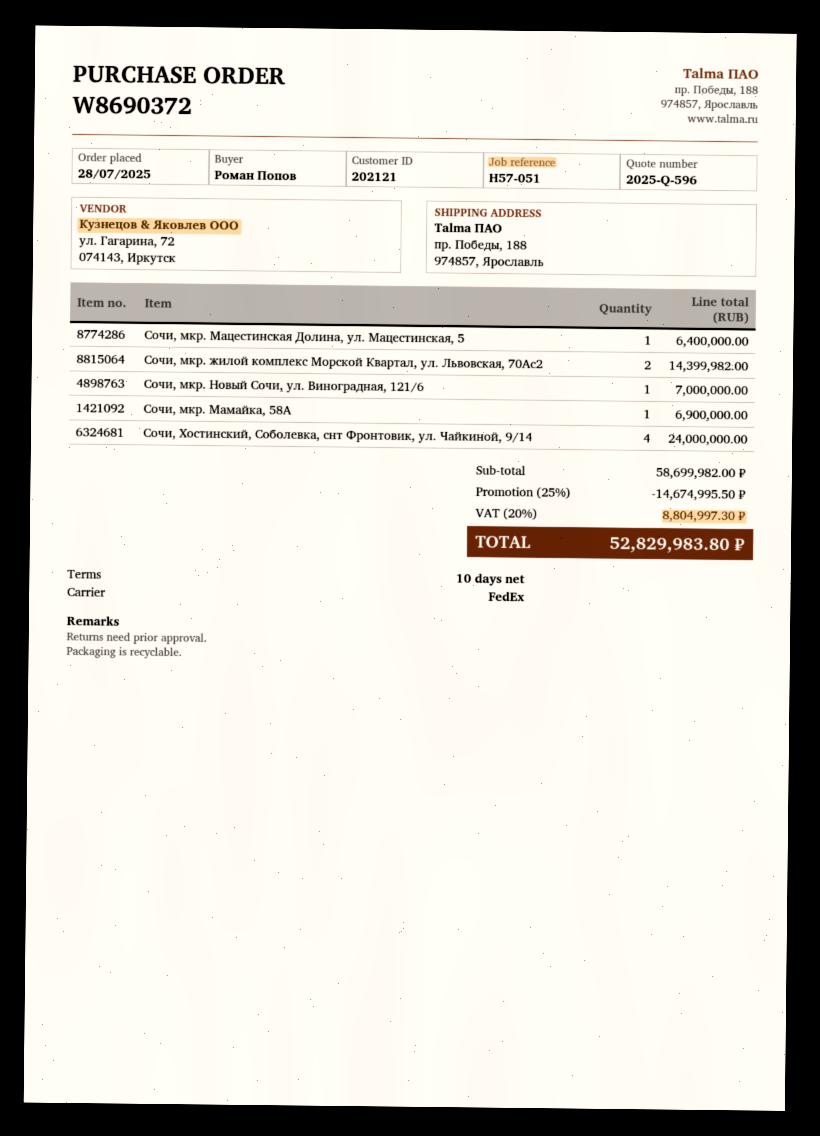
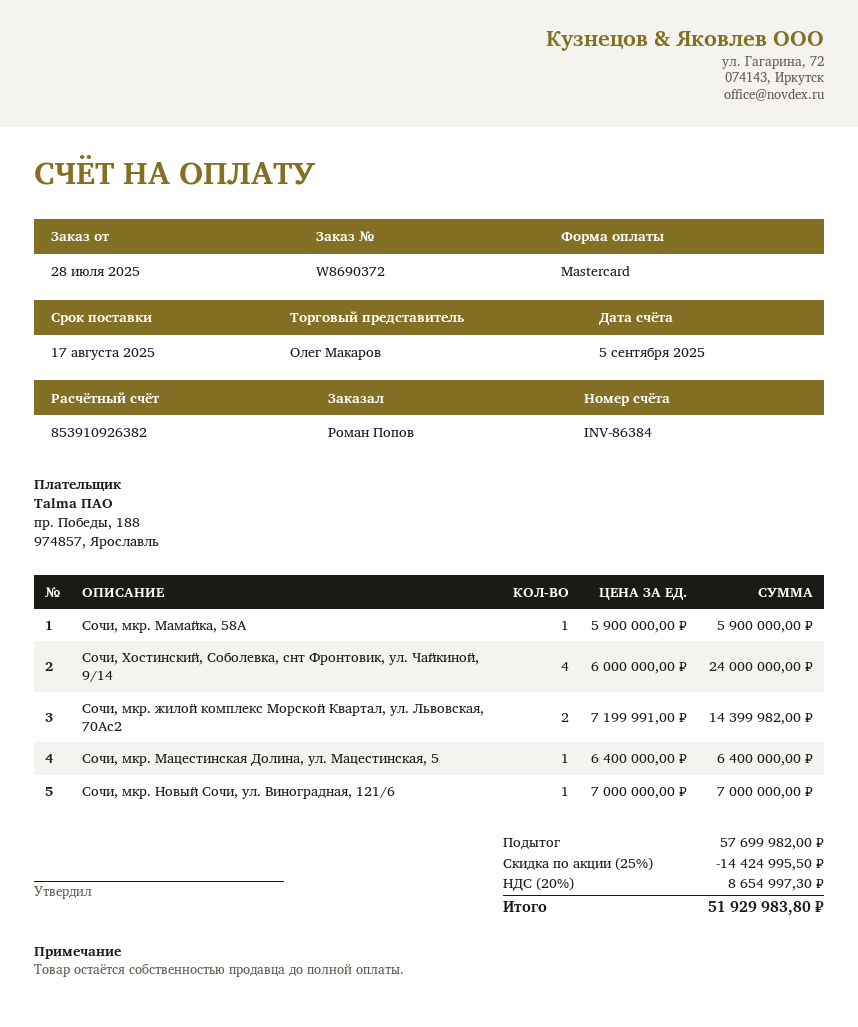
Сочи, мкр. Мамайка, 58А: 1 for 6900000.00 -> 1 for 5900000.00
subtotal: 58699982.00 -> 57699982.00
discount: 25% = 14674995.50 -> 25% = 14424995.50
tax: 20% = 8804997.30 -> 20% = 8654997.30
total: 52829983.80 -> 51929983.80

